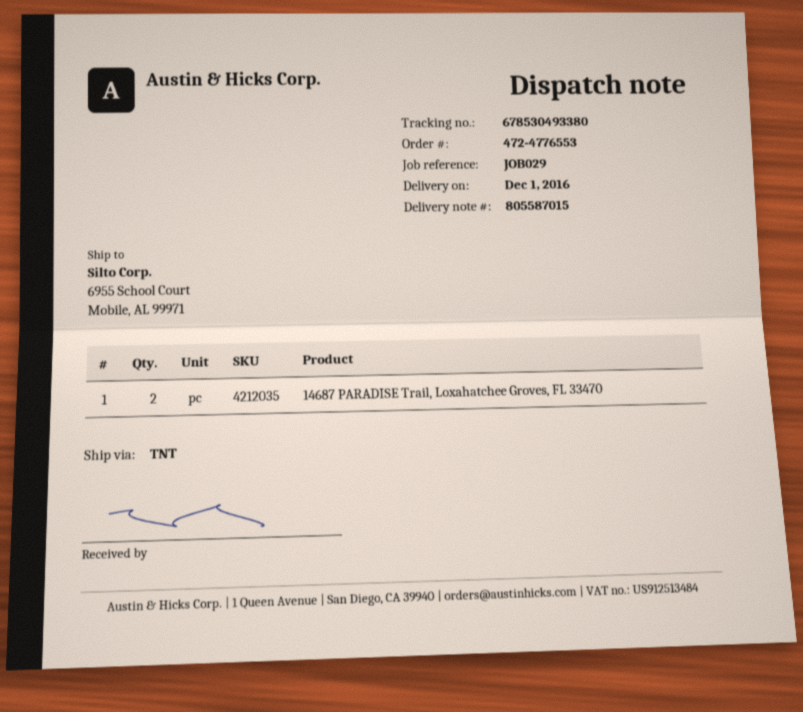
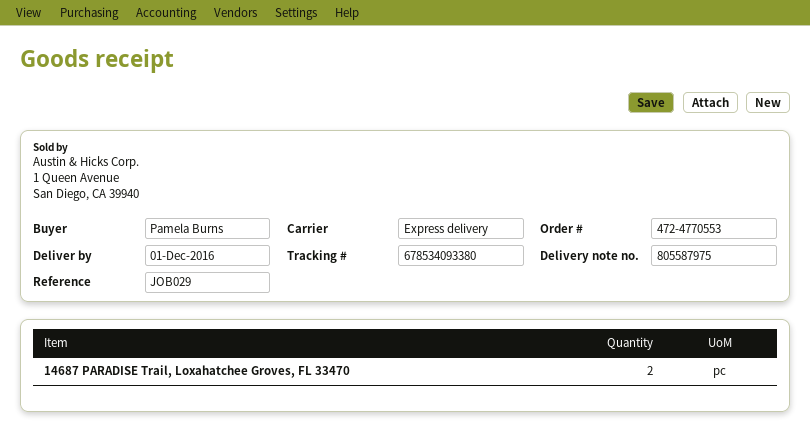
order number: 472-4776553 -> 472-4770553
delivery note number: 805587015 -> 805587975
shipping method: TNT -> express
tracking number: 678530493380 -> 678534093380

